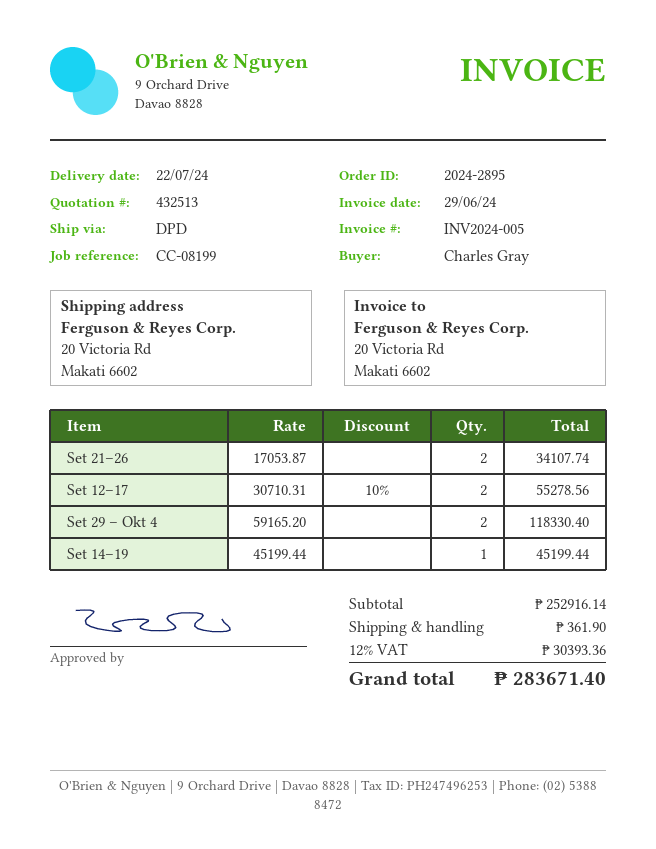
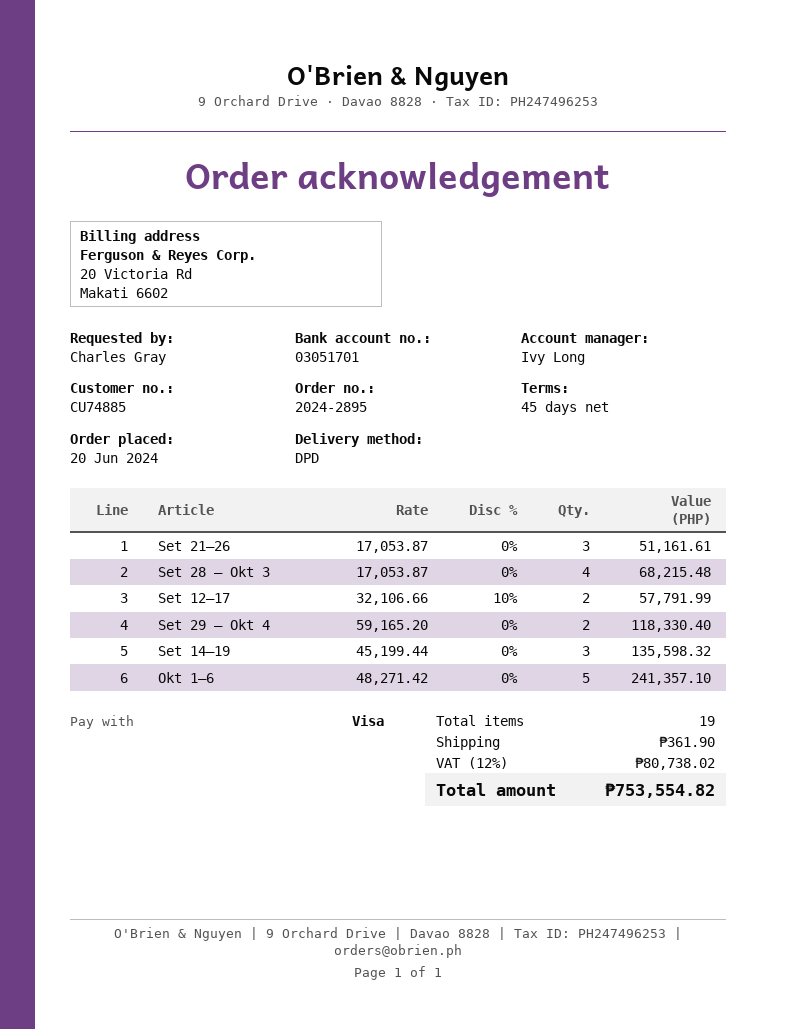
Set 21–26: 2 x 17053.87 = 34107.74 -> 3 x 17053.87 = 51161.61
Set 12–17: 2 x 30710.31 - 10% = 55278.56 -> 2 x 32106.66 - 10% = 57791.99
Set 14–19: 1 x 45199.44 = 45199.44 -> 3 x 45199.44 = 135598.32
Set 28 – Okt 3: none -> 4 x 17053.87 = 68215.48
Okt 1–6: none -> 5 x 48271.42 = 241357.10
tax: 12% = 30393.36 -> 12% = 80738.02
total: 283671.40 -> 753554.82

